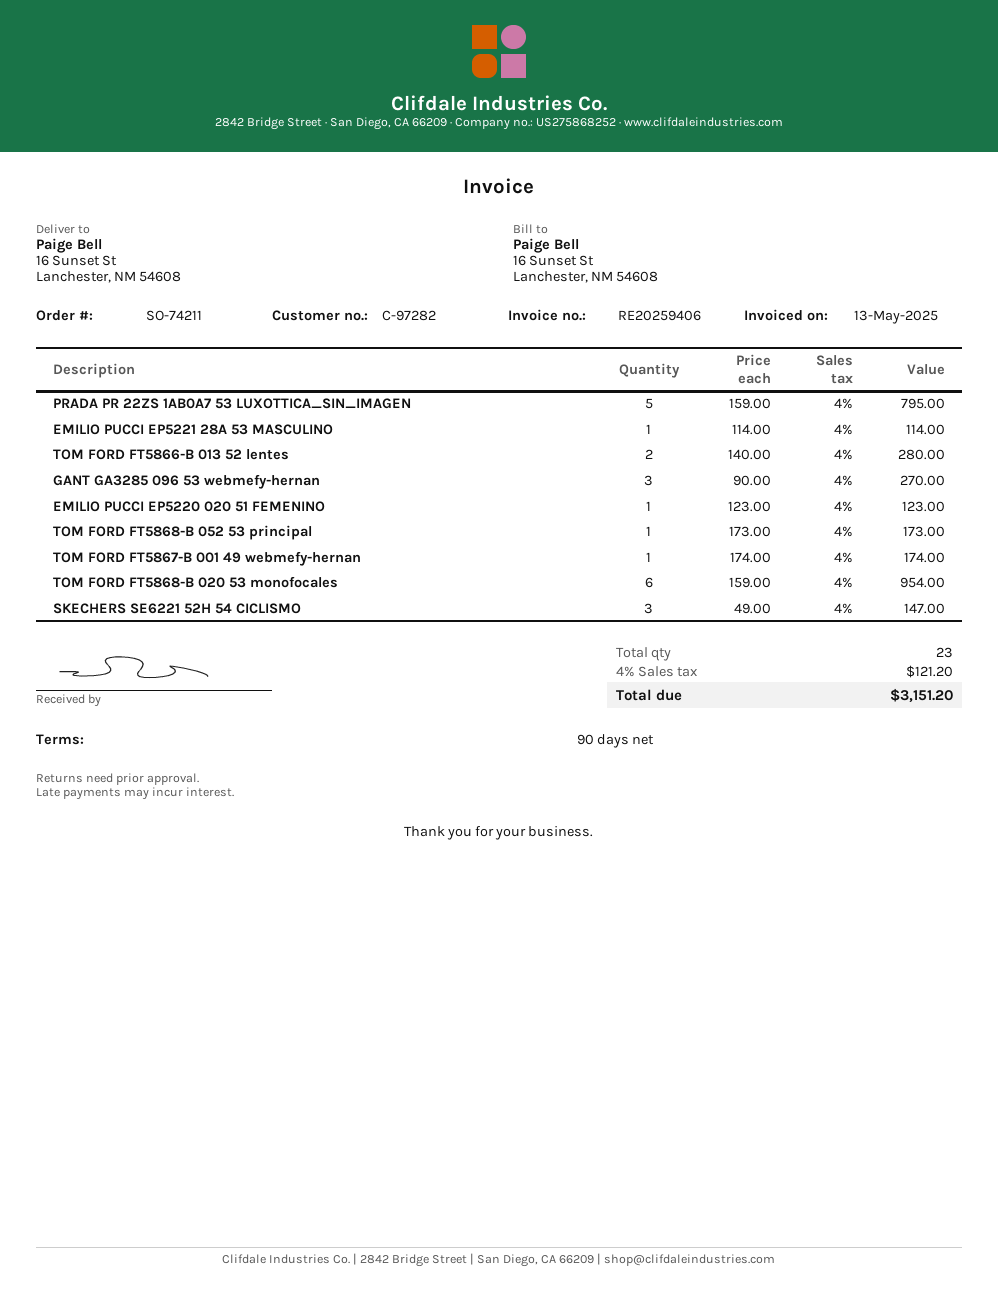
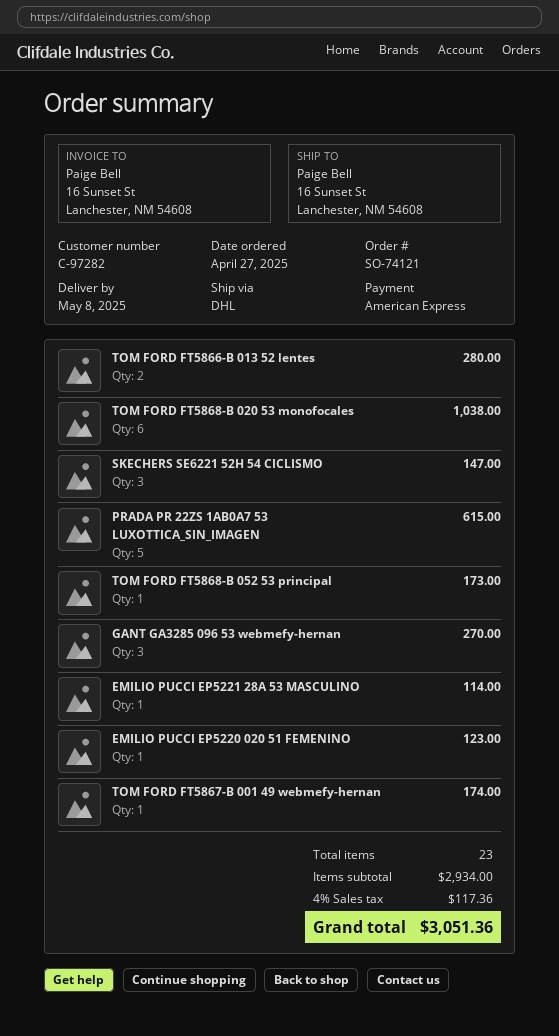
order number: SO-74211 -> SO-74121
PRADA PR 22ZS 1AB0A7 53 LUXOTTICA_SIN_IMAGEN: 5 for 795.00 -> 5 for 615.00
TOM FORD FT5868-B 020 53 monofocales: 6 for 954.00 -> 6 for 1038.00
tax: 4% = 121.20 -> 4% = 117.36
total: 3151.20 -> 3051.36

